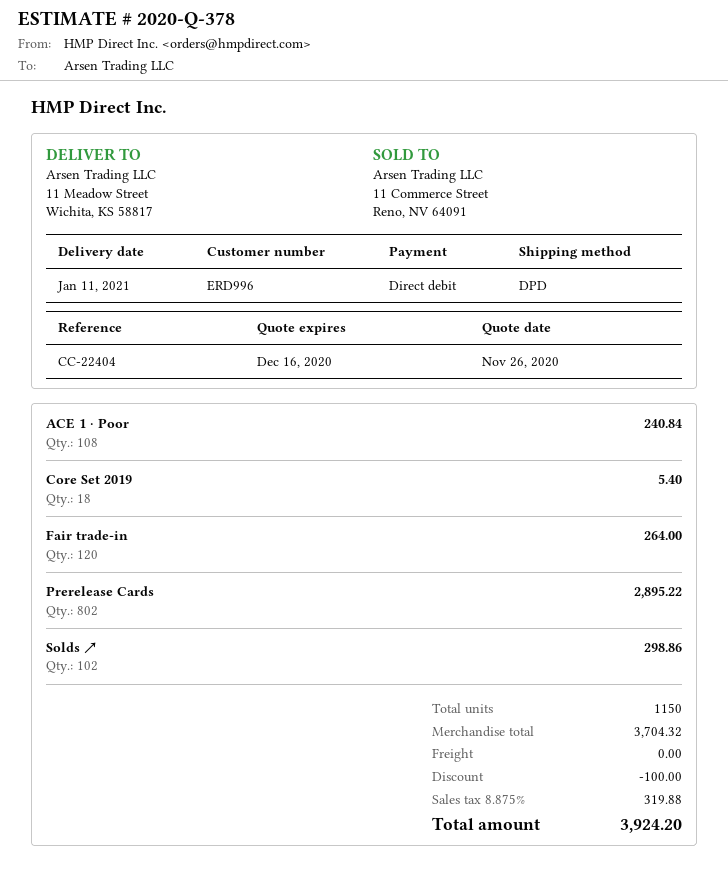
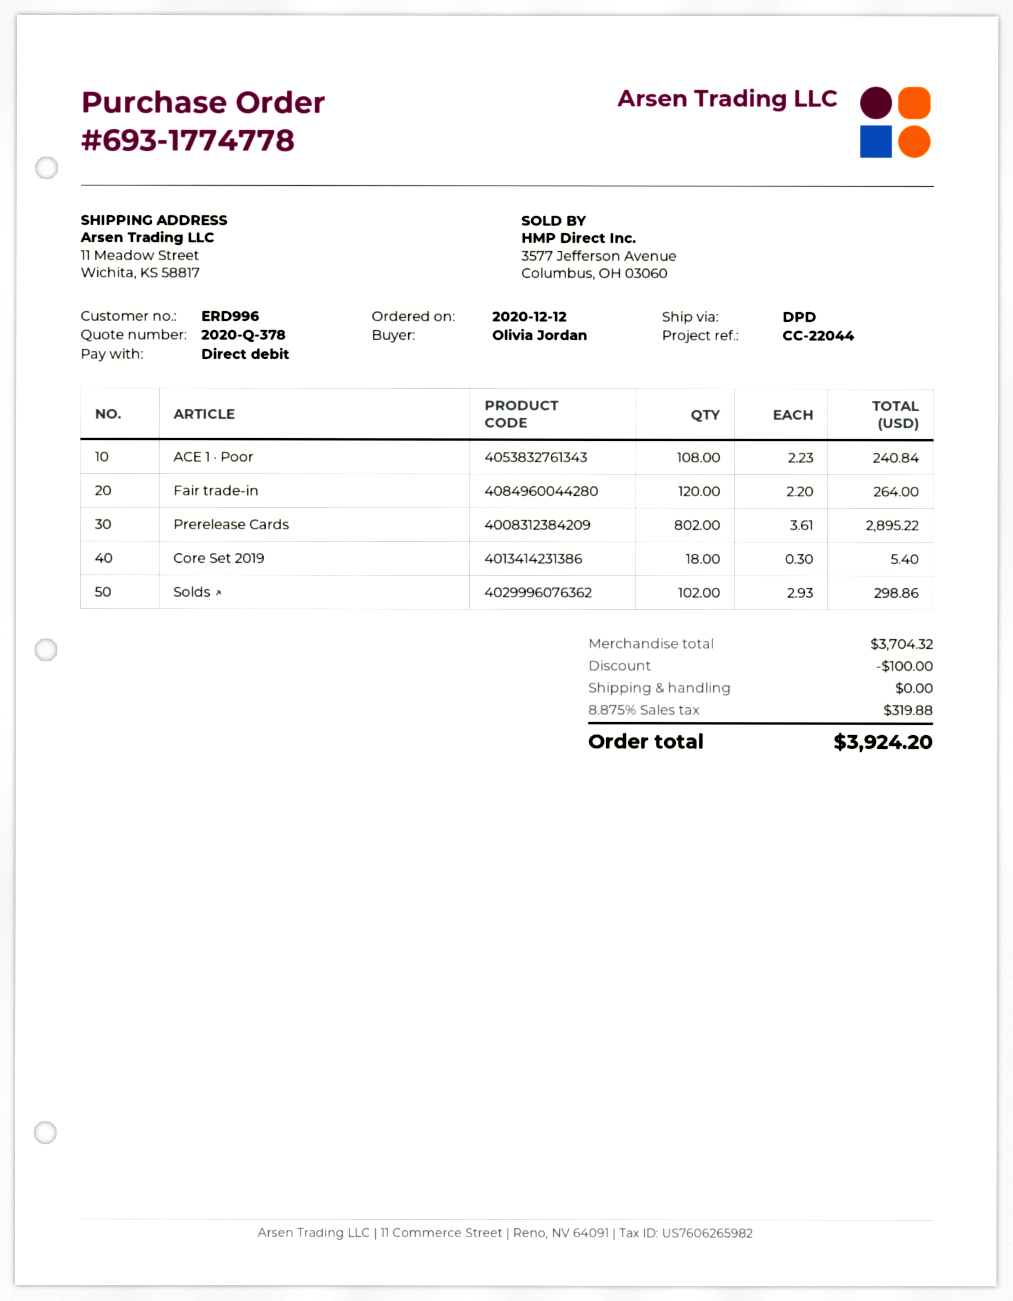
reference: CC-22404 -> CC-22044

